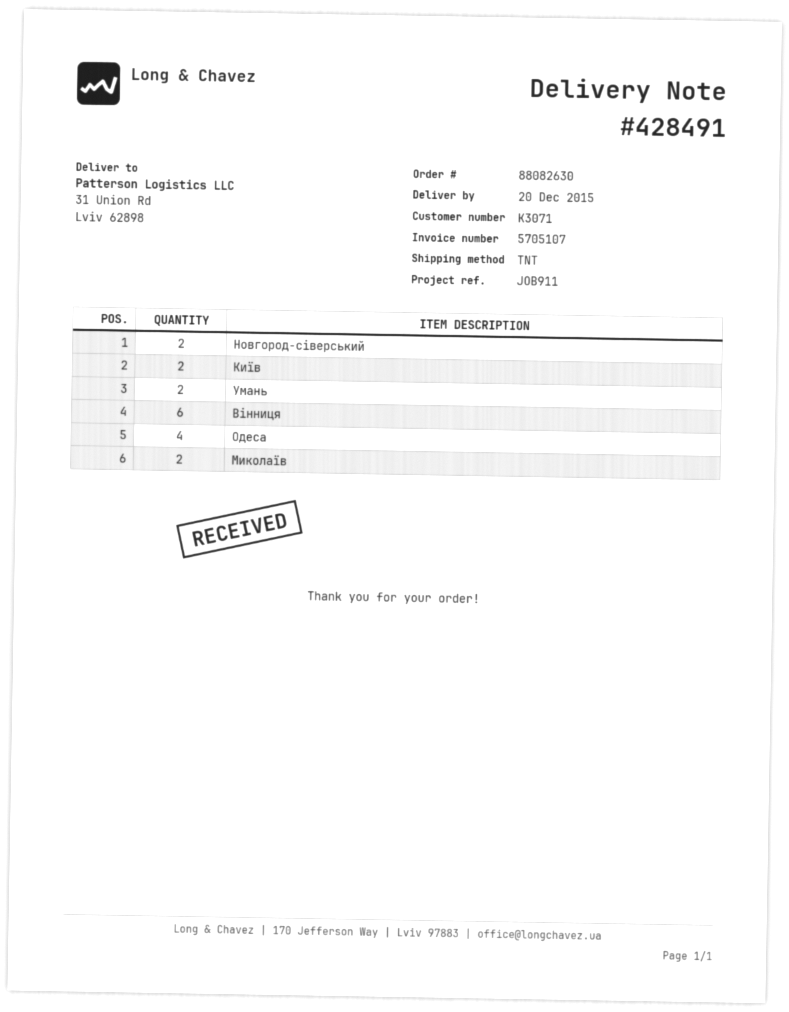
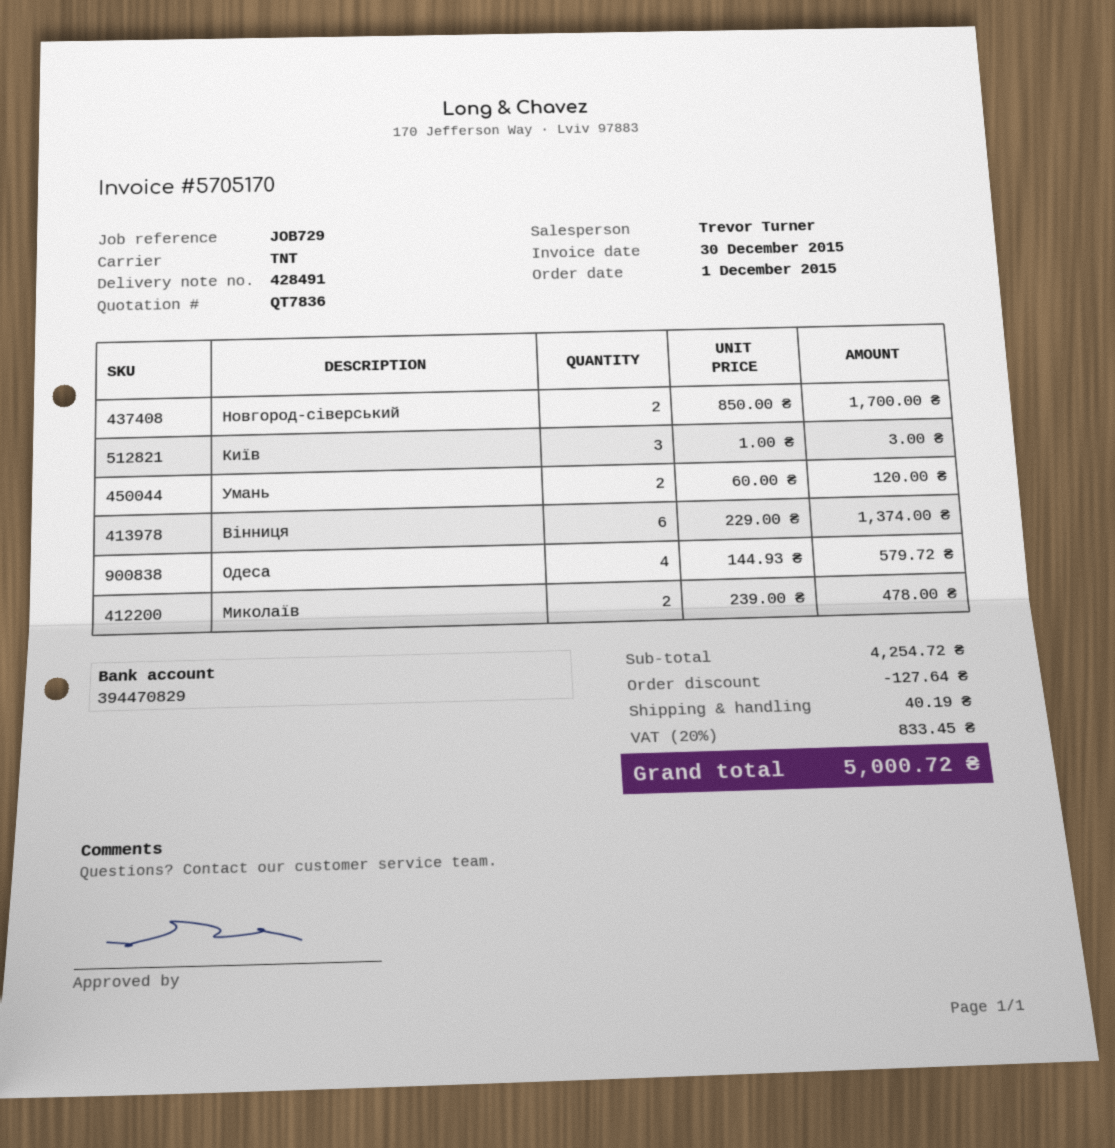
invoice number: 5705107 -> 5705170
reference: JOB911 -> JOB729
Київ: 2 -> 3

